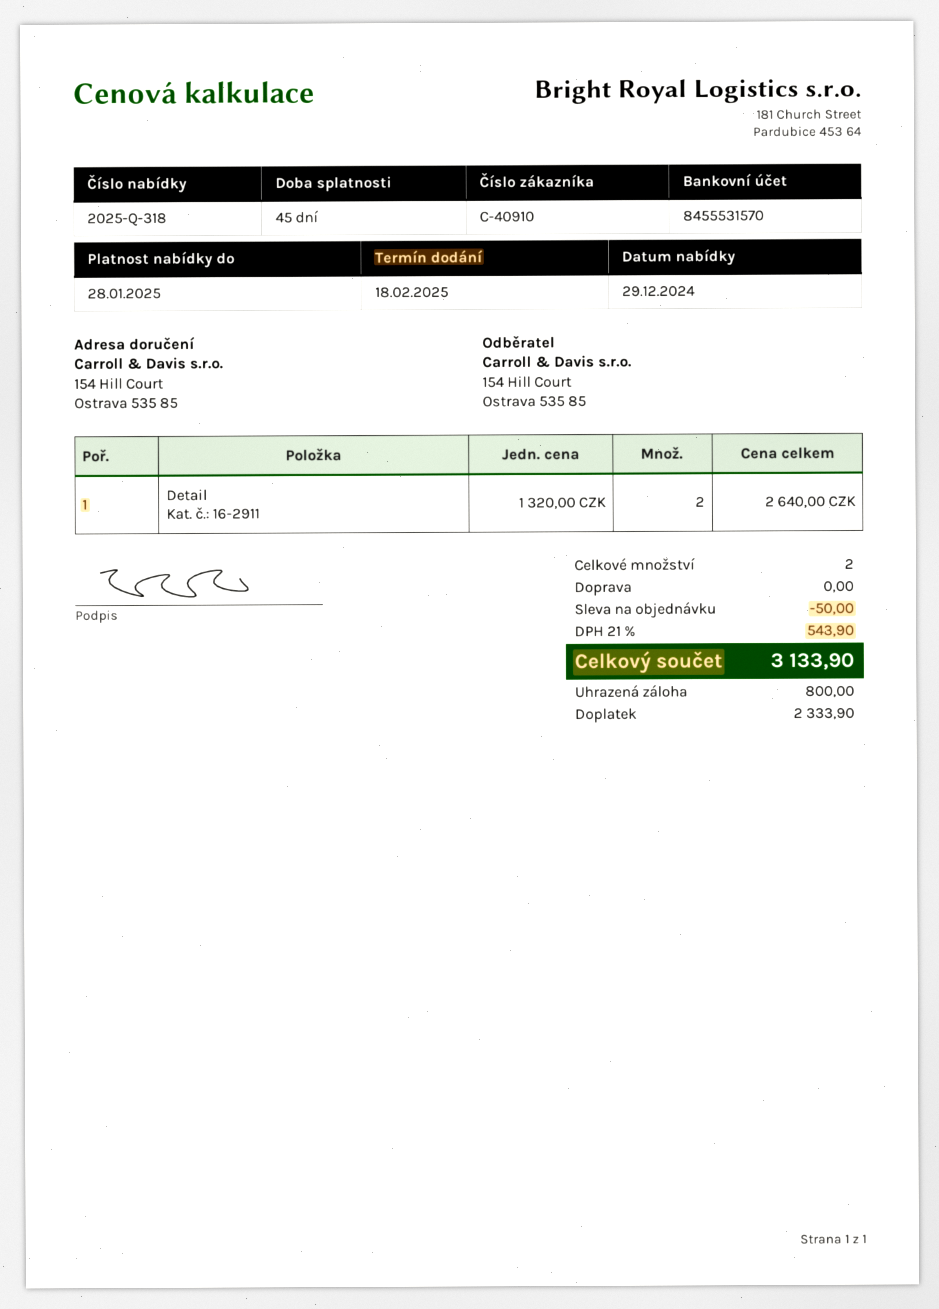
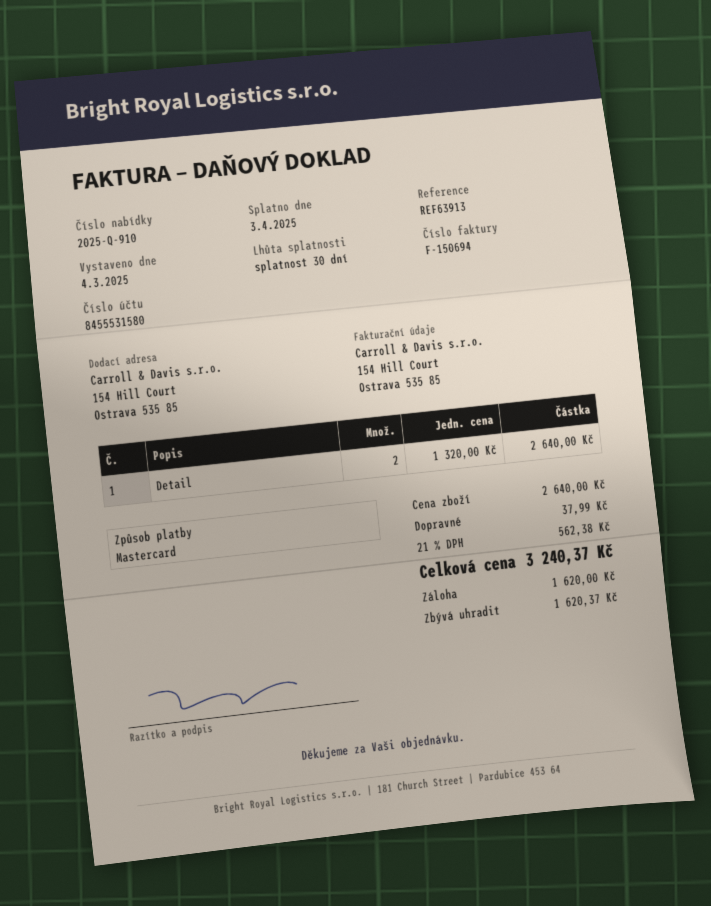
quote number: 2025-Q-318 -> 2025-Q-910
payment terms: 45 days -> 30 days
bank account: 8455531570 -> 8455531580
discount: 50.00 -> none
shipping: 0.00 -> 37.99
tax: 21% = 543.90 -> 21% = 562.38
total: 3133.90 -> 3240.37
deposit: 800.00 -> 1620.00
balance: 2333.90 -> 1620.37

